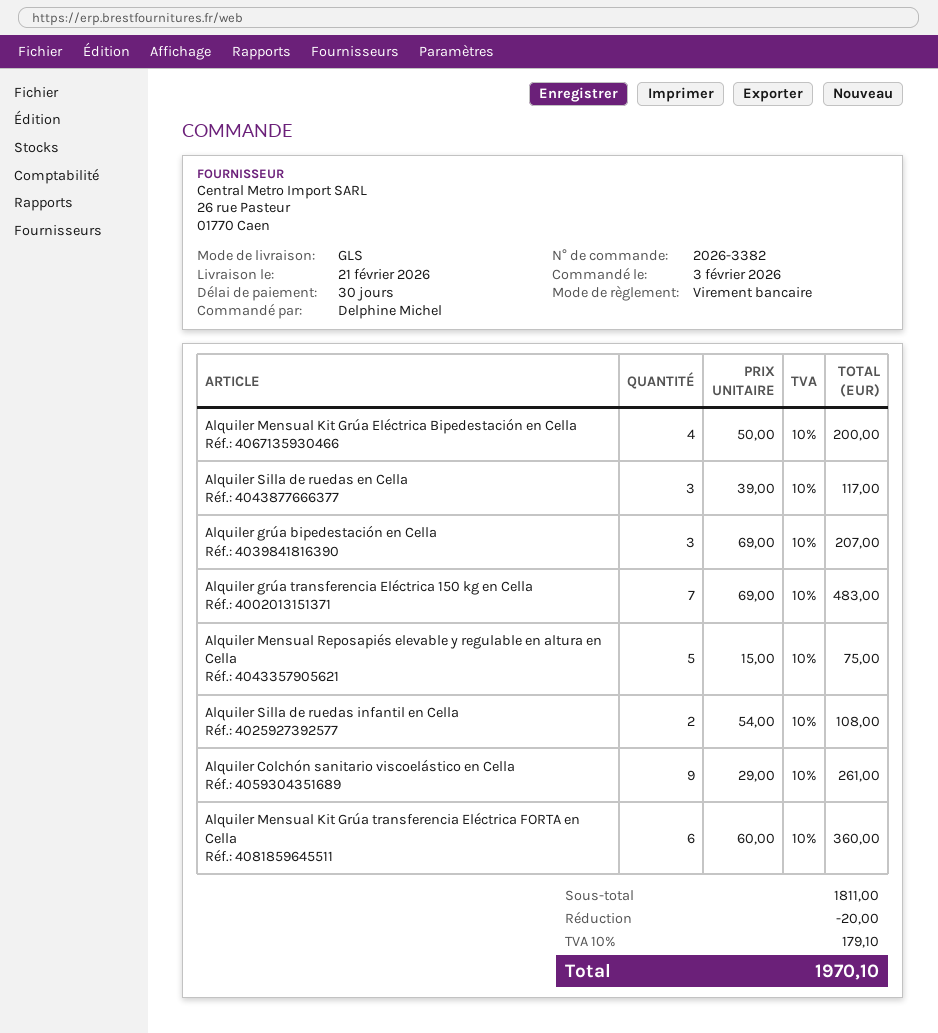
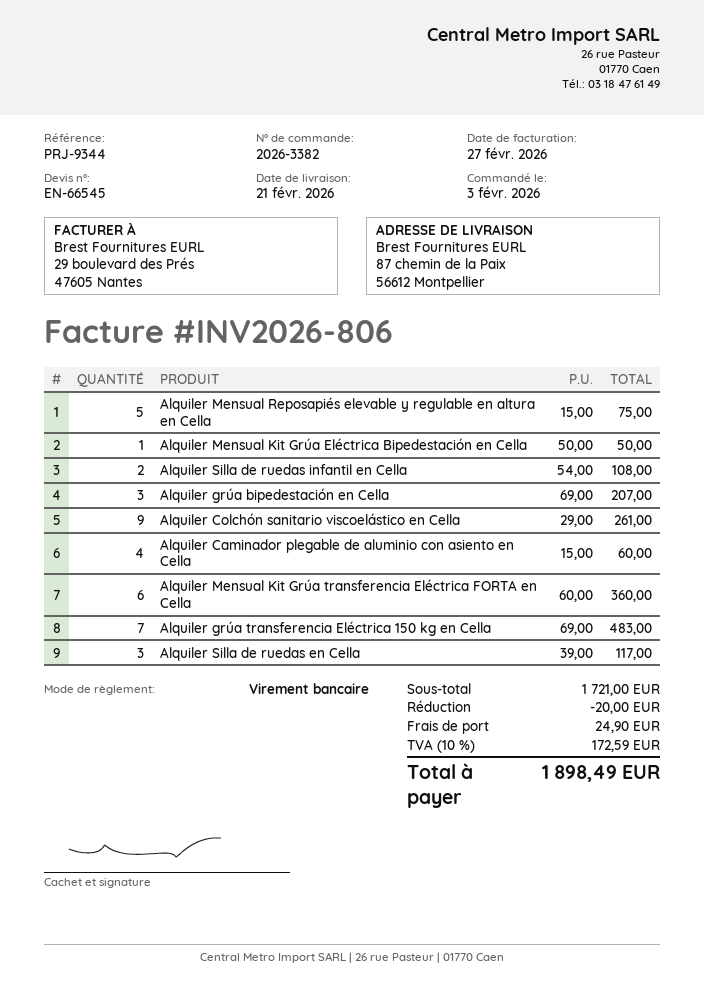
Alquiler Mensual Kit Grúa Eléctrica Bipedestación en Cella: 4 x 50.00 = 200.00 -> 1 x 50.00 = 50.00
Alquiler Caminador plegable de aluminio con asiento en Cella: none -> 4 x 15.00 = 60.00
subtotal: 1811.00 -> 1721.00
shipping: none -> 24.90
tax: 10% = 179.10 -> 10% = 172.59
total: 1970.10 -> 1898.49

